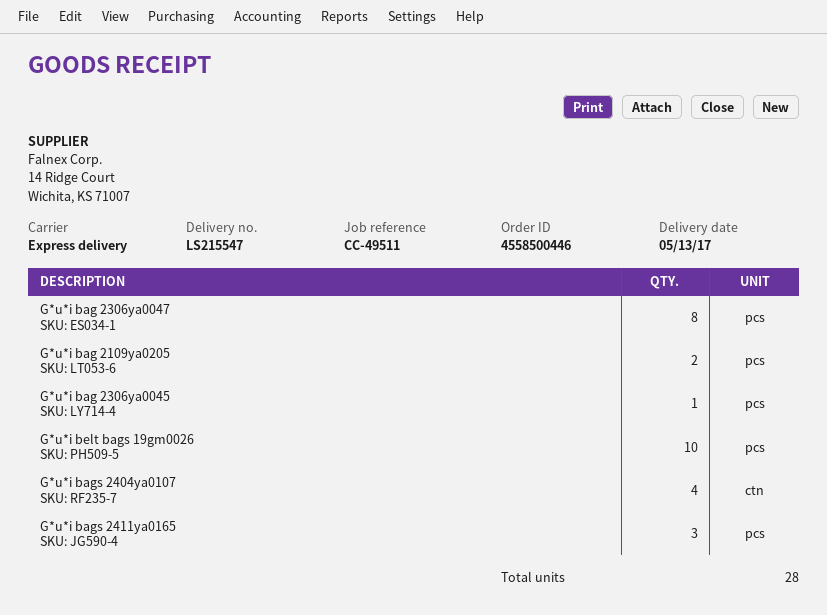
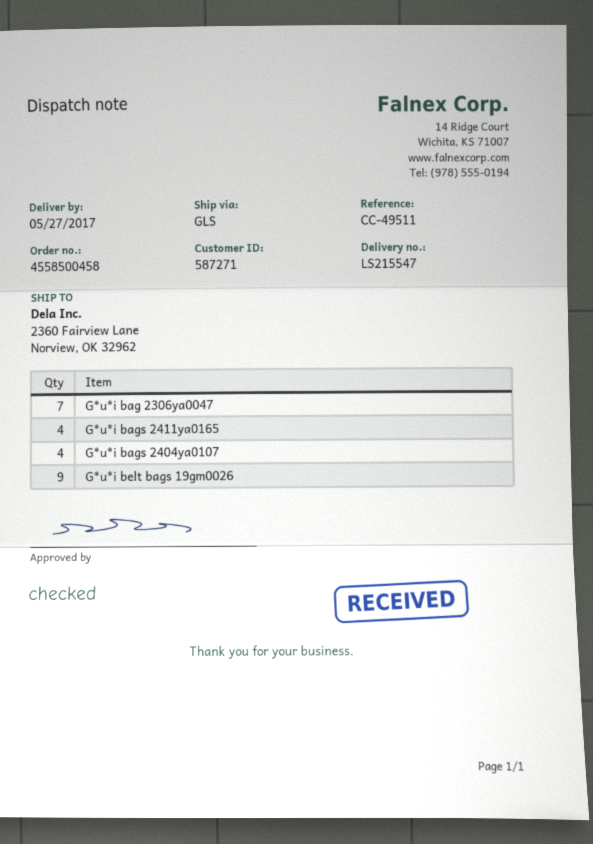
order number: 4558500446 -> 4558500458
delivery date: 2017-05-13 -> 2017-05-27
shipping method: express -> GLS
G*u*i bag 2306ya0047: 8 -> 7
G*u*i bag 2109ya0205: 2 -> none
G*u*i bag 2306ya0045: 1 -> none
G*u*i belt bags 19gm0026: 10 -> 9
G*u*i bags 2411ya0165: 3 -> 4

